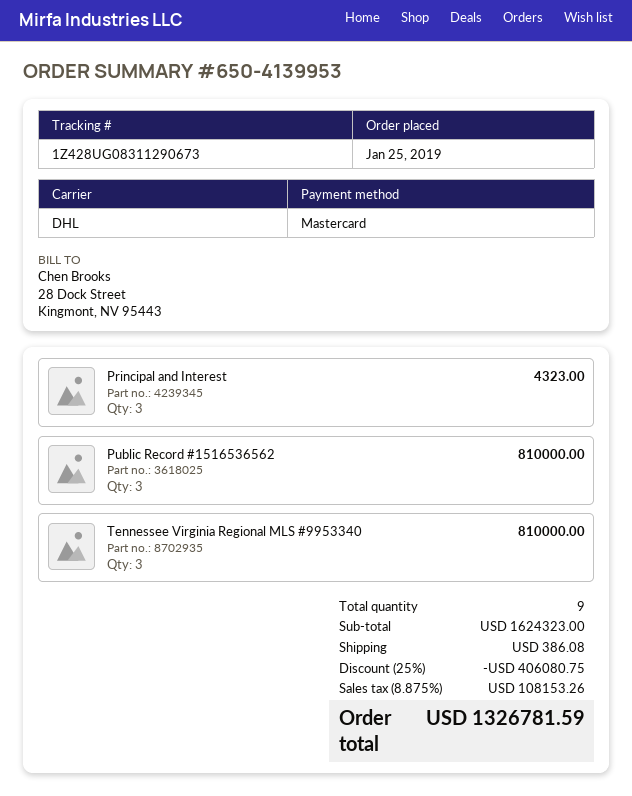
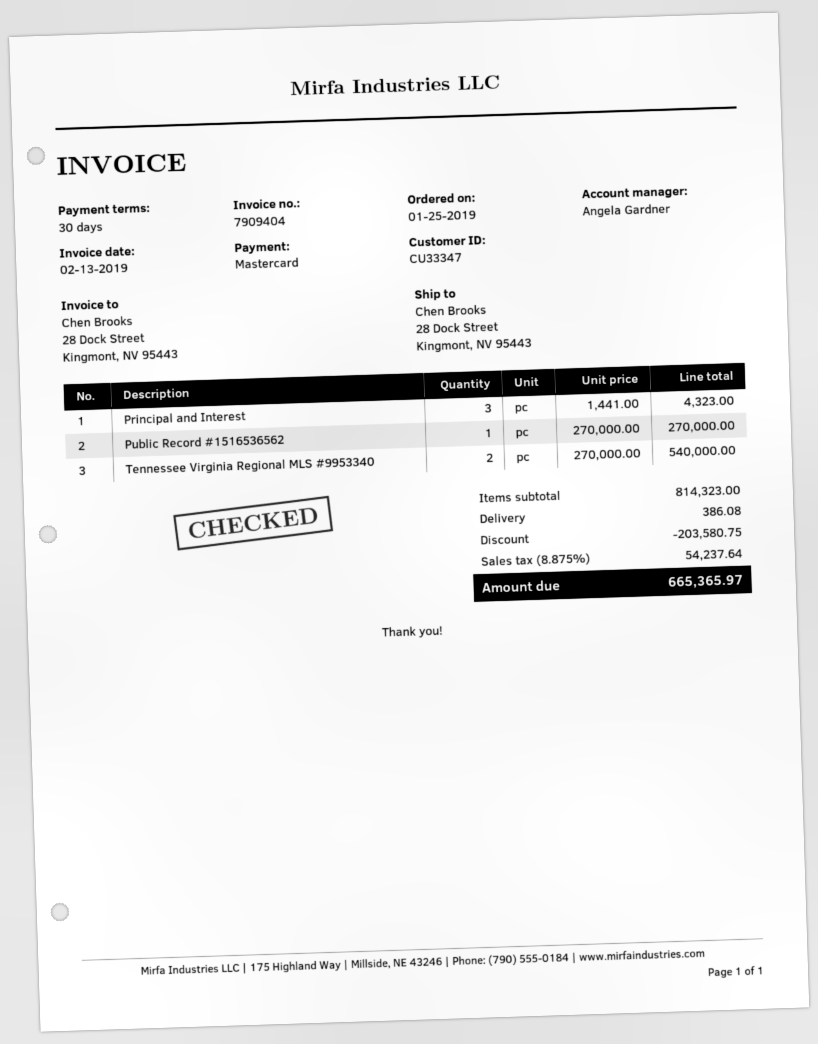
Public Record #1516536562: 3 for 810000.00 -> 1 for 270000.00
Tennessee Virginia Regional MLS #9953340: 3 for 810000.00 -> 2 for 540000.00
subtotal: 1624323.00 -> 814323.00
discount: 406080.75 -> 203580.75
tax: 8.875% = 108153.26 -> 8.875% = 54237.64
total: 1326781.59 -> 665365.97

